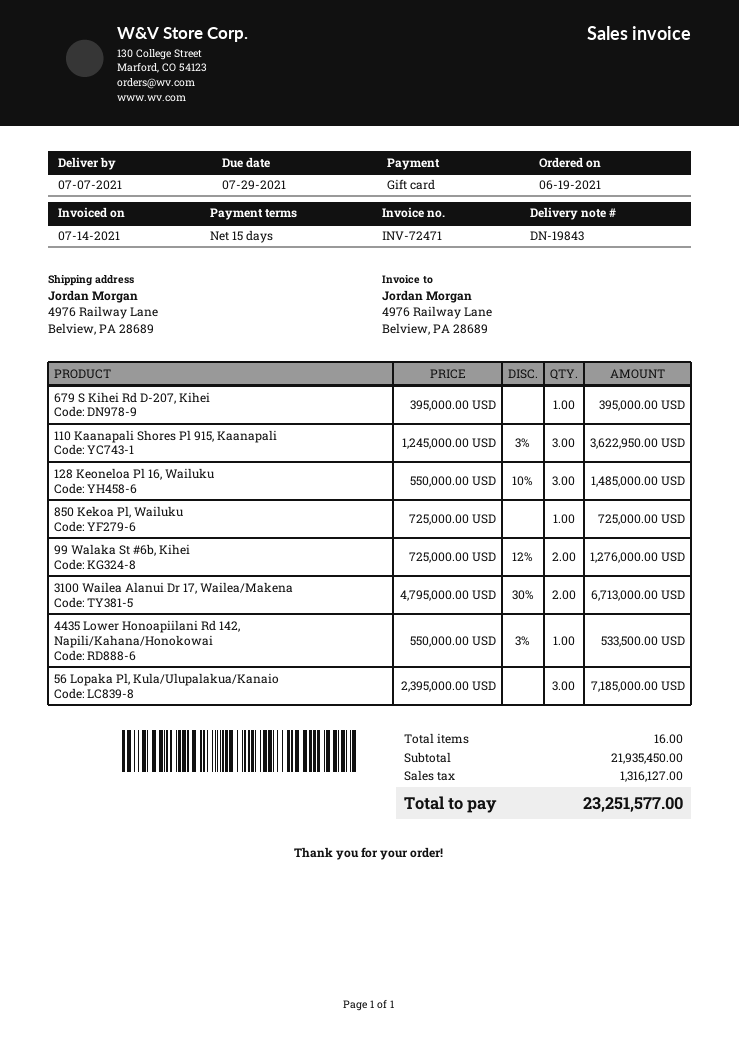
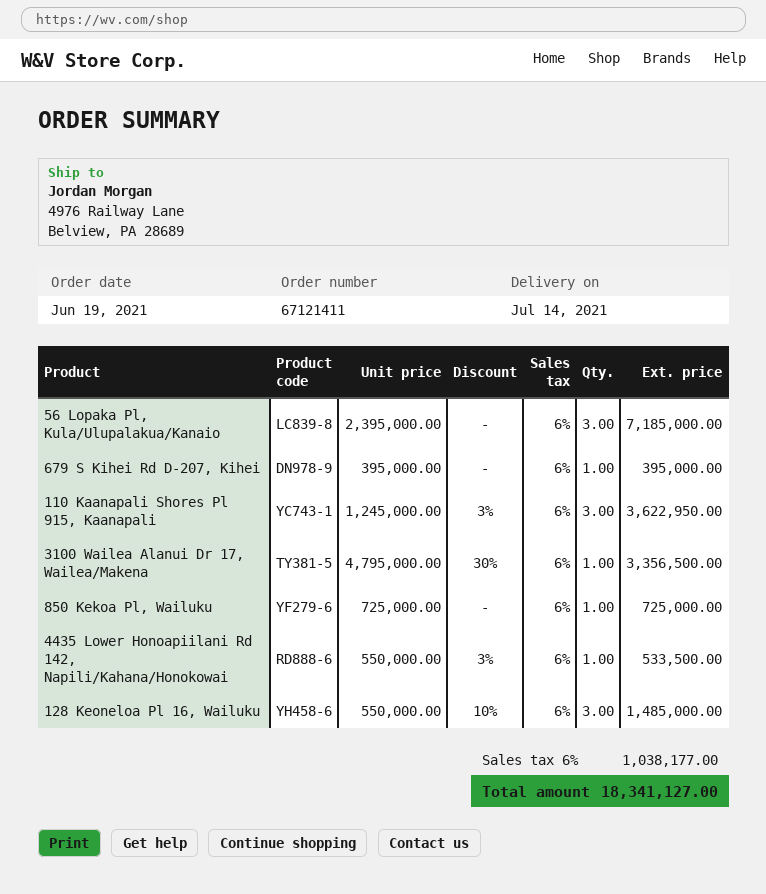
delivery date: 2021-07-07 -> 2021-07-14
99 Walaka St #6b, Kihei: 2 x 725000.00 - 12% = 1276000.00 -> none
3100 Wailea Alanui Dr 17, Wailea/Makena: 2 x 4795000.00 - 30% = 6713000.00 -> 1 x 4795000.00 - 30% = 3356500.00
tax: 1316127.00 -> 1038177.00
total: 23251577.00 -> 18341127.00

